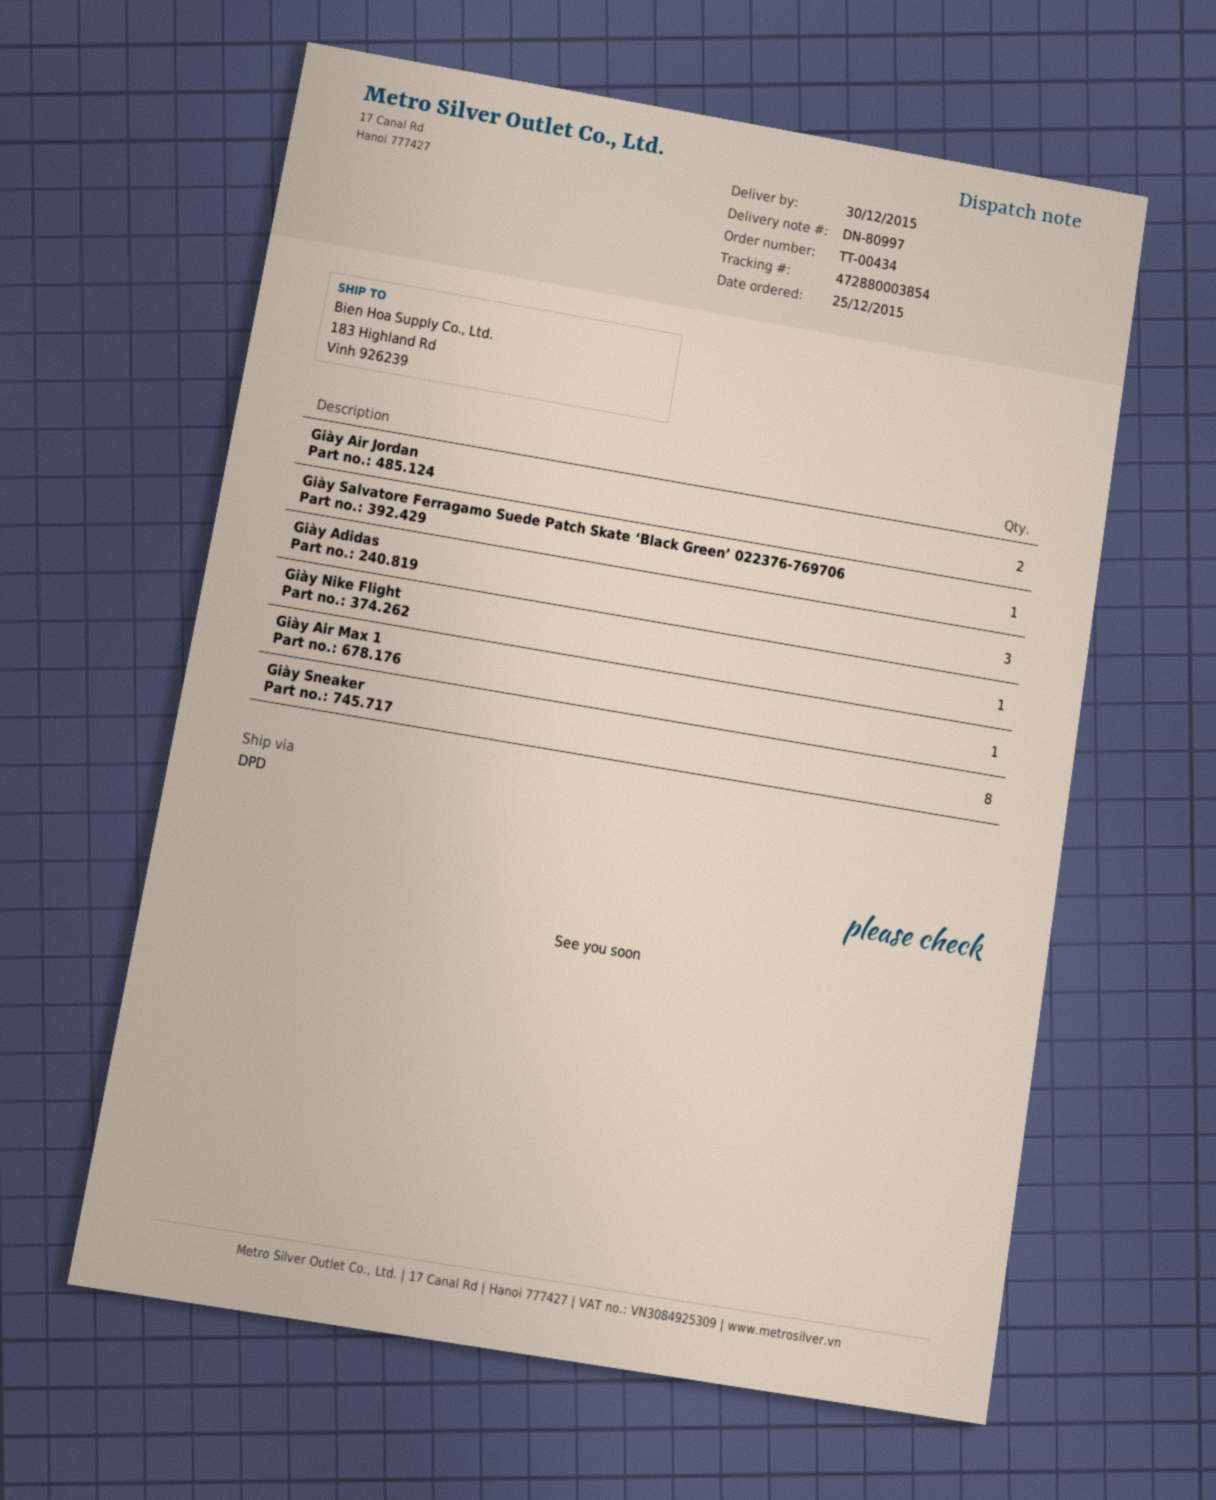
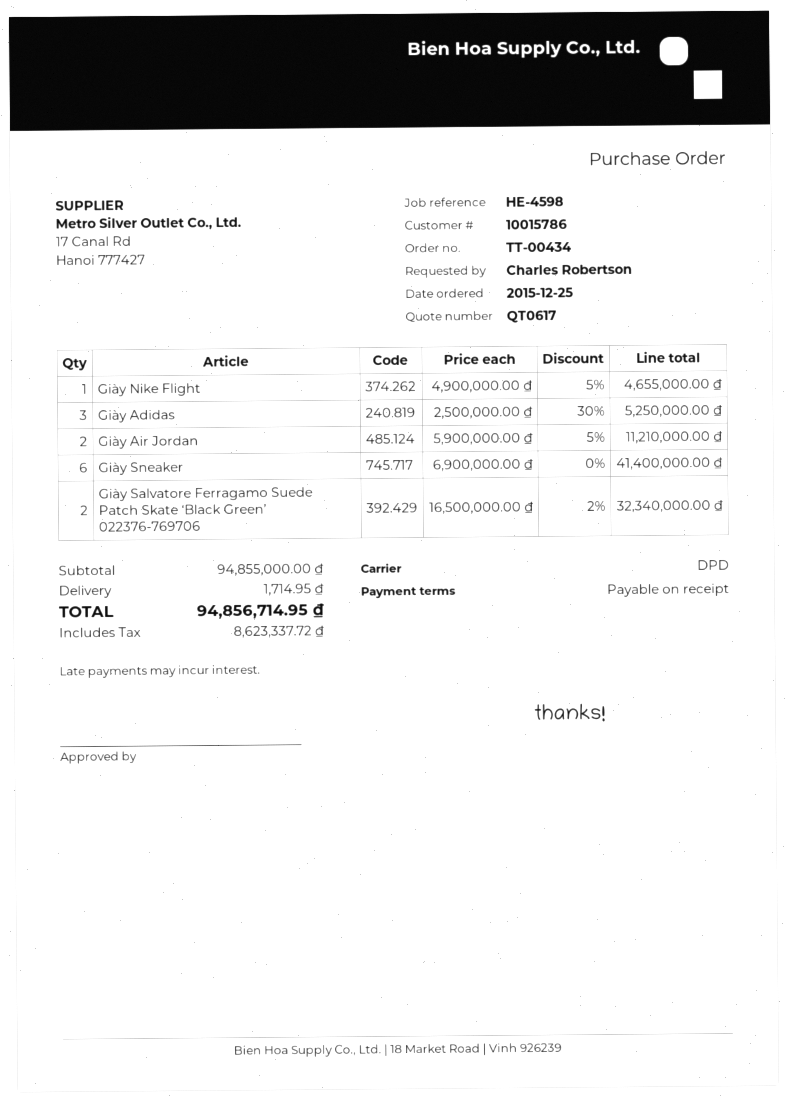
Giày Salvatore Ferragamo Suede Patch Skate ‘Black Green’ 022376-769706: 1 -> 2
Giày Air Max 1: 1 -> none
Giày Sneaker: 8 -> 6

